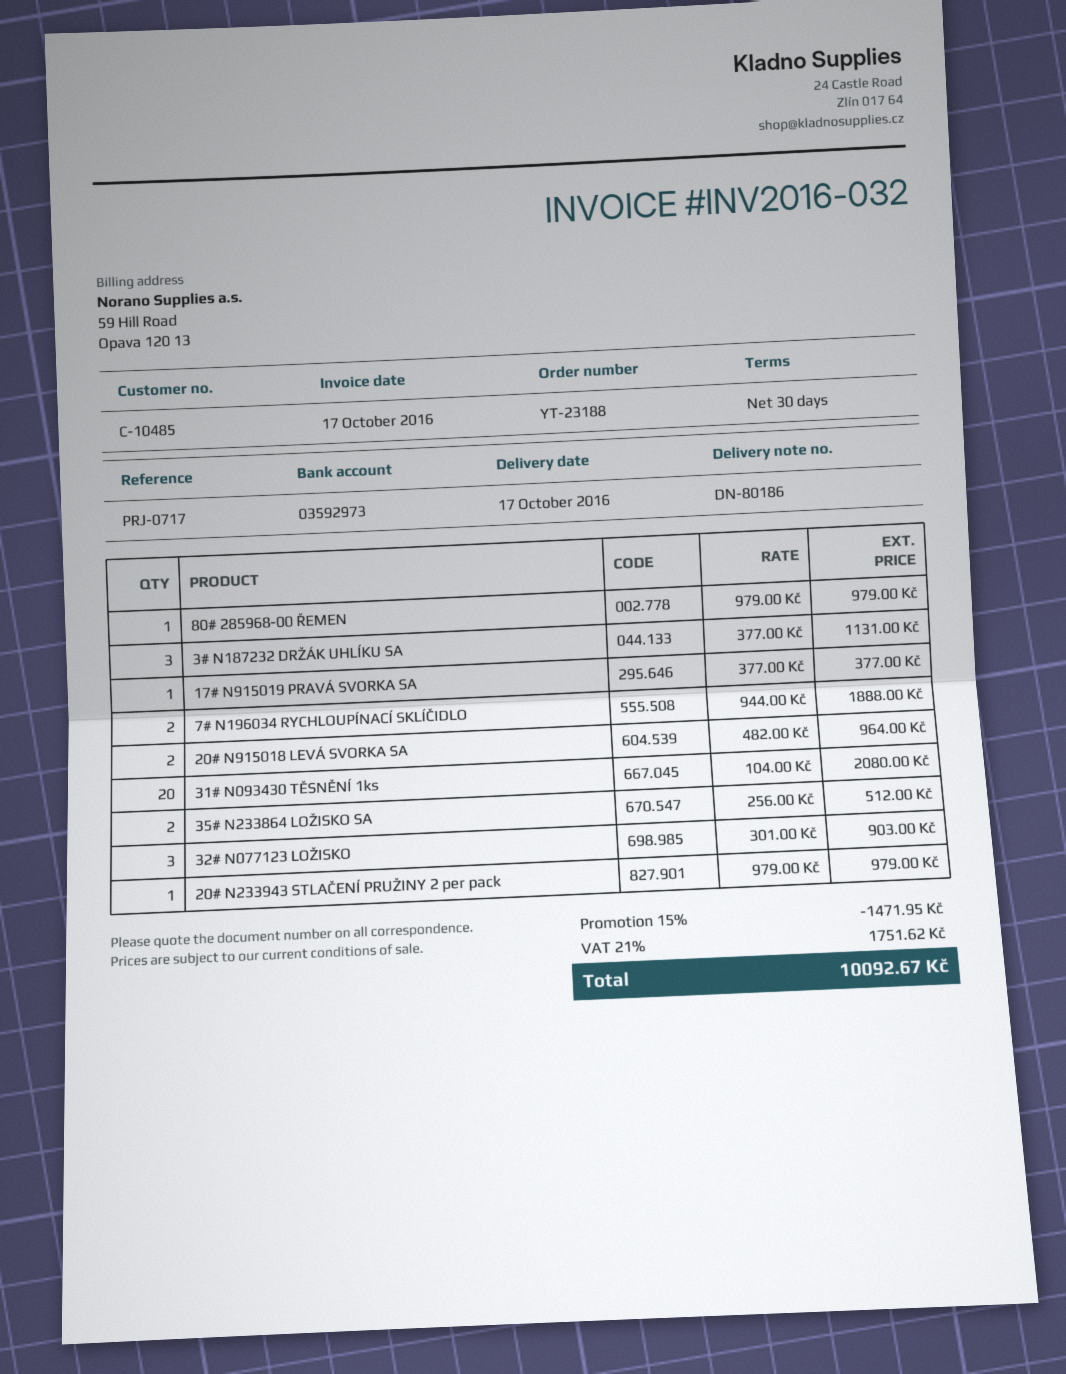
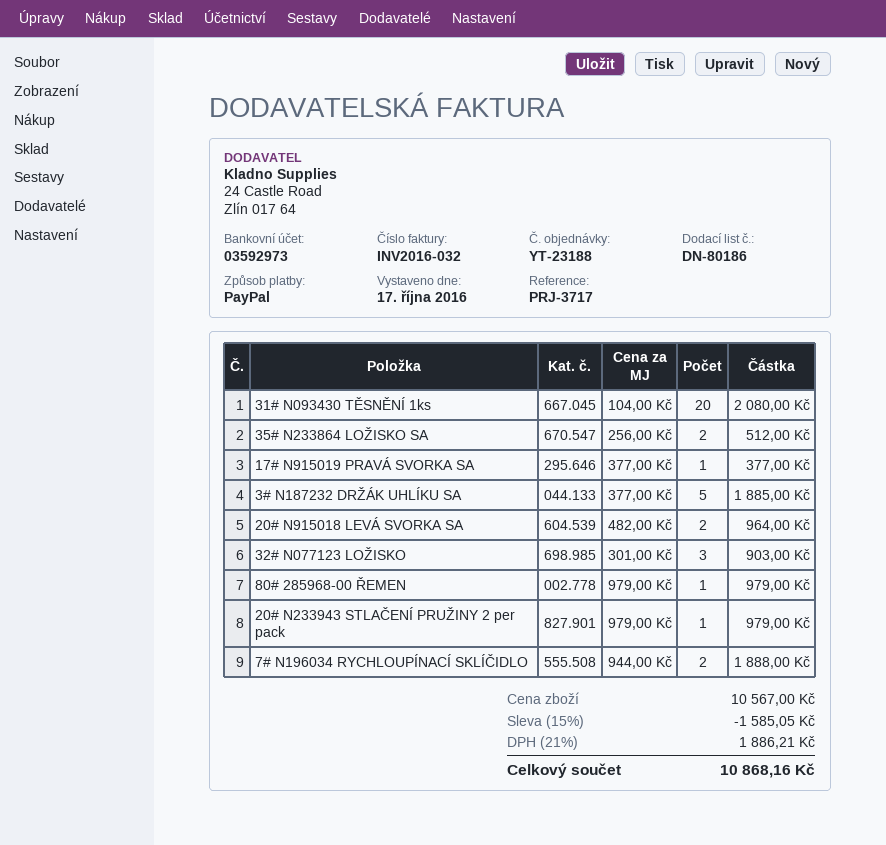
reference: PRJ-0717 -> PRJ-3717
3# N187232 DRŽÁK UHLÍKU SA: 3 x 377.00 = 1131.00 -> 5 x 377.00 = 1885.00
discount: 15% = 1471.95 -> 15% = 1585.05
tax: 21% = 1751.62 -> 21% = 1886.21
total: 10092.67 -> 10868.16

